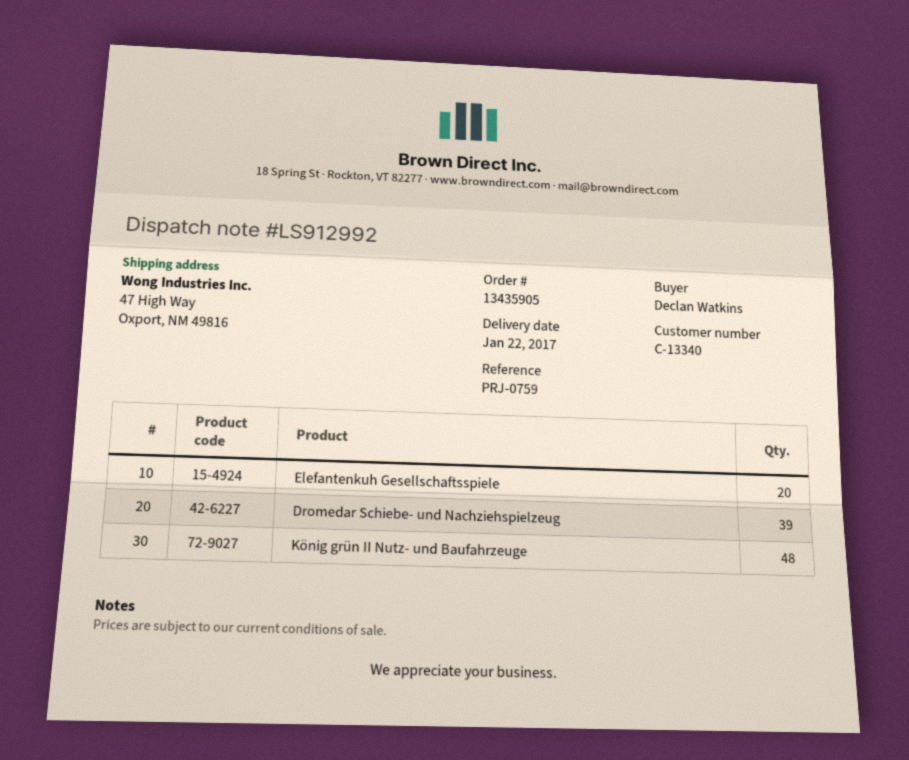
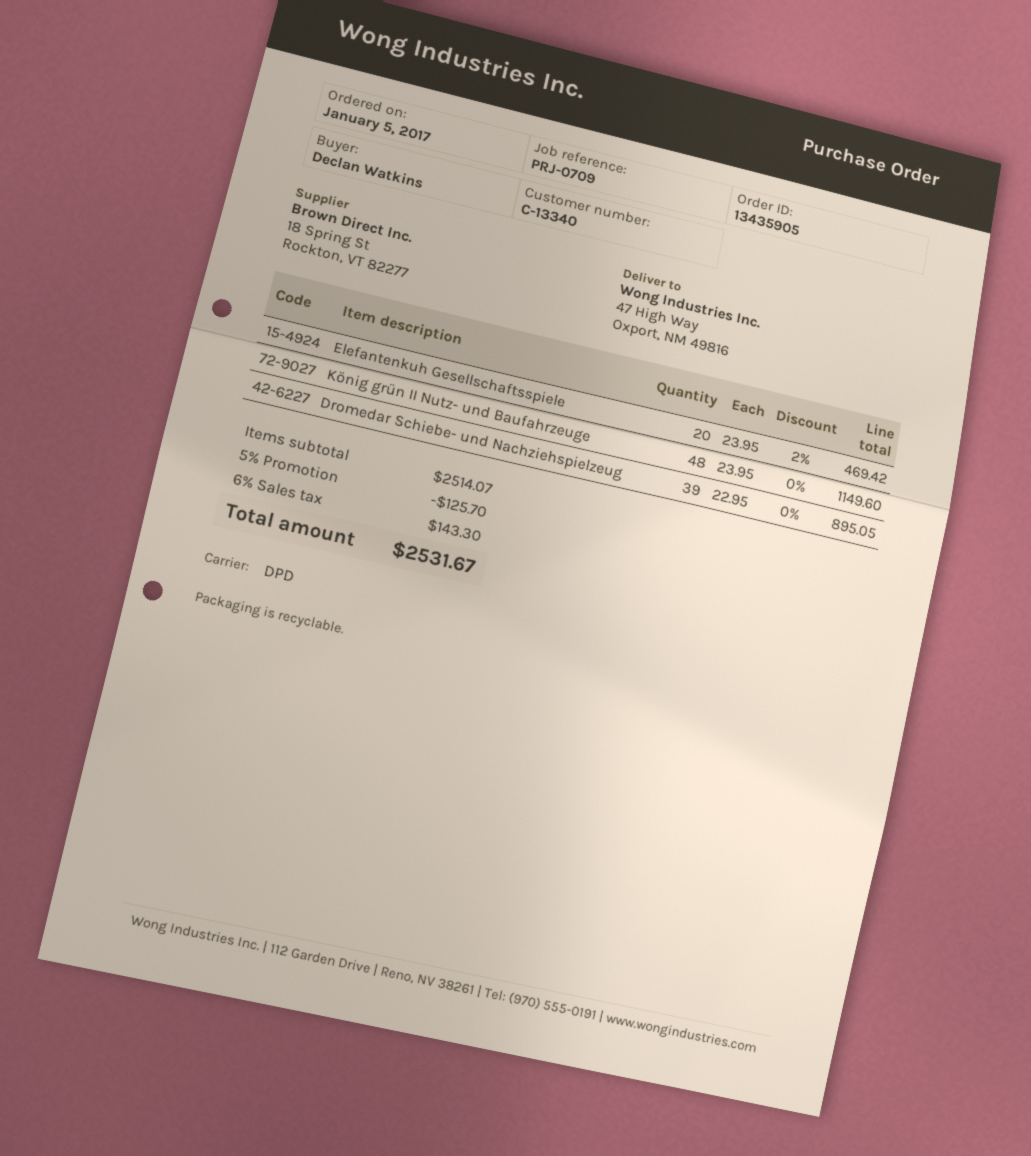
reference: PRJ-0759 -> PRJ-0709

